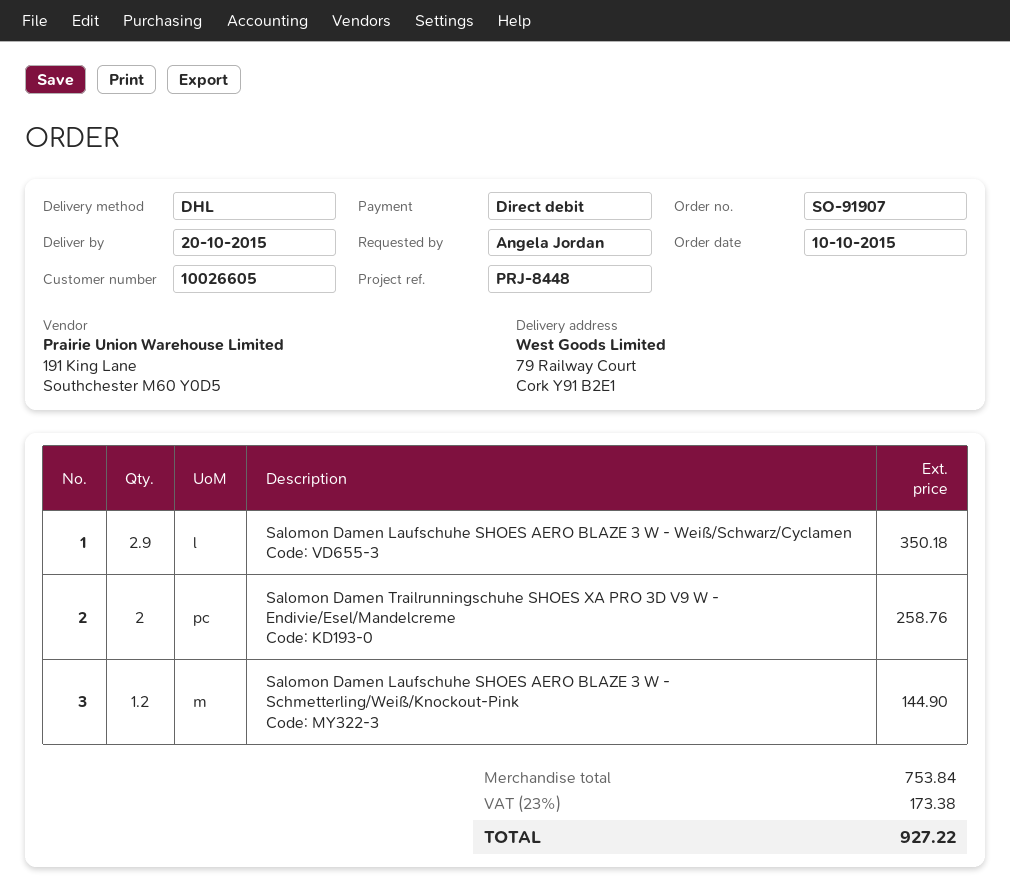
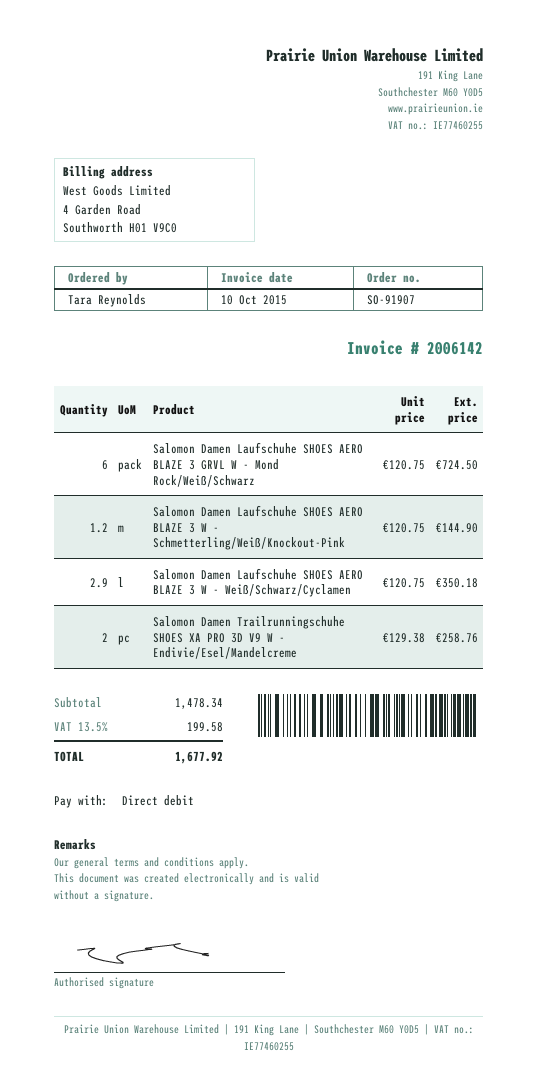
ordered by: Angela Jordan -> Tara Reynolds
Salomon Damen Laufschuhe SHOES AERO BLAZE 3 GRVL W - Mond Rock/Weiß/Schwarz: none -> 6 for 724.50
subtotal: 753.84 -> 1478.34
tax: 23% = 173.38 -> 13.5% = 199.58
total: 927.22 -> 1677.92

